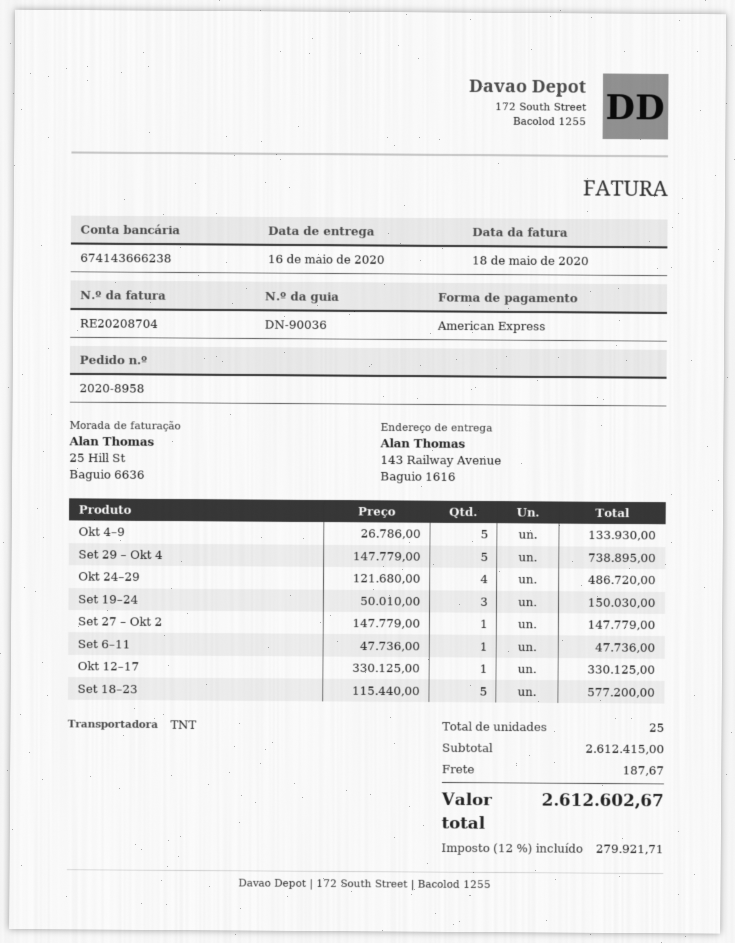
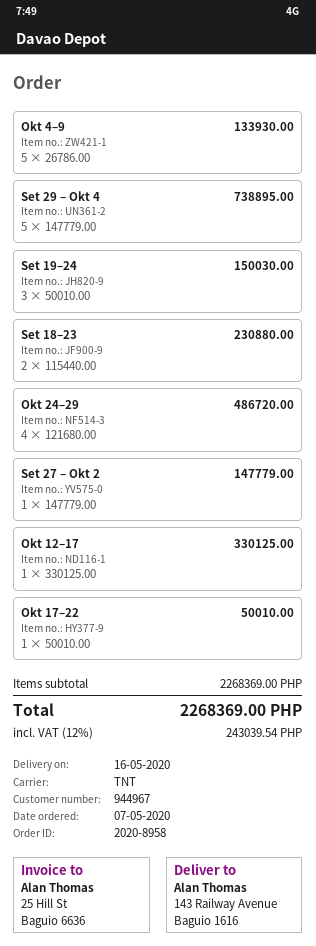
Set 6–11: 1 x 47736.00 = 47736.00 -> none
Set 18–23: 5 x 115440.00 = 577200.00 -> 2 x 115440.00 = 230880.00
Okt 17–22: none -> 1 x 50010.00 = 50010.00
subtotal: 2612415.00 -> 2268369.00
shipping: 187.67 -> none
tax: 12% = 279921.71 -> 12% = 243039.54
total: 2612602.67 -> 2268369.00

